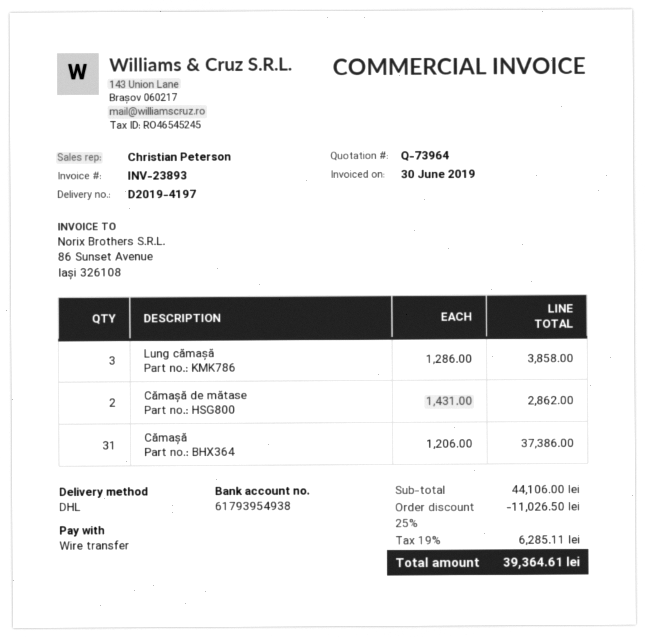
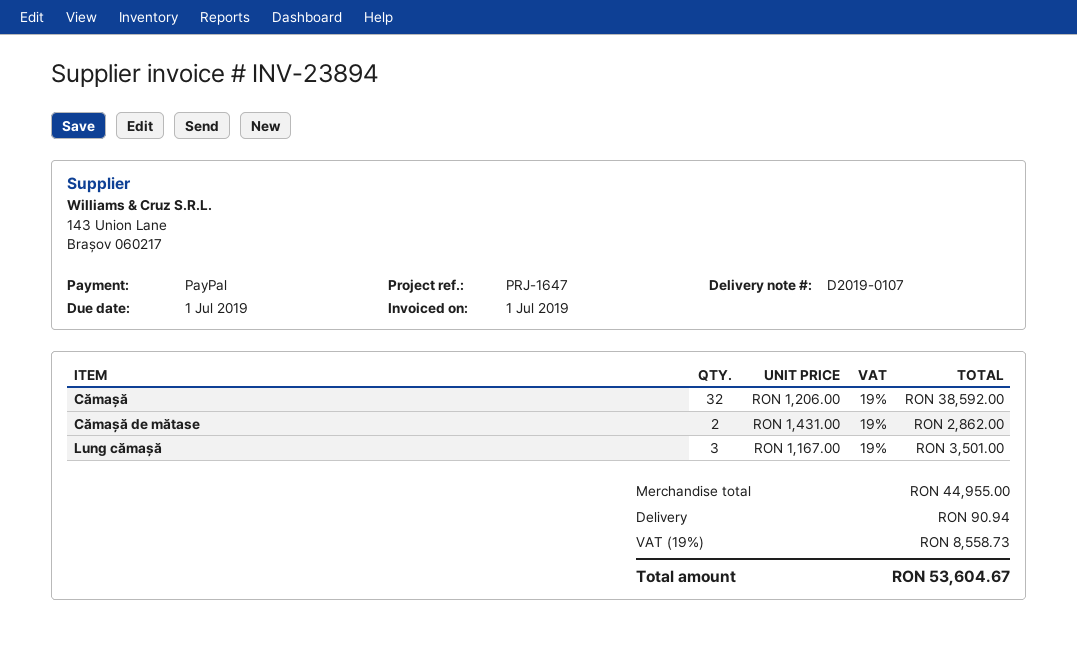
delivery note number: D2019-4197 -> D2019-0107
invoice number: INV-23893 -> INV-23894
invoice date: 2019-06-30 -> 2019-07-01
payment method: bank transfer -> PayPal
Lung cămașă: 3 x 1286.00 = 3858.00 -> 3 x 1167.00 = 3501.00
Cămașă: 31 x 1206.00 = 37386.00 -> 32 x 1206.00 = 38592.00
subtotal: 44106.00 -> 44955.00
discount: 25% = 11026.50 -> none
shipping: none -> 90.94
tax: 19% = 6285.11 -> 19% = 8558.73
total: 39364.61 -> 53604.67

